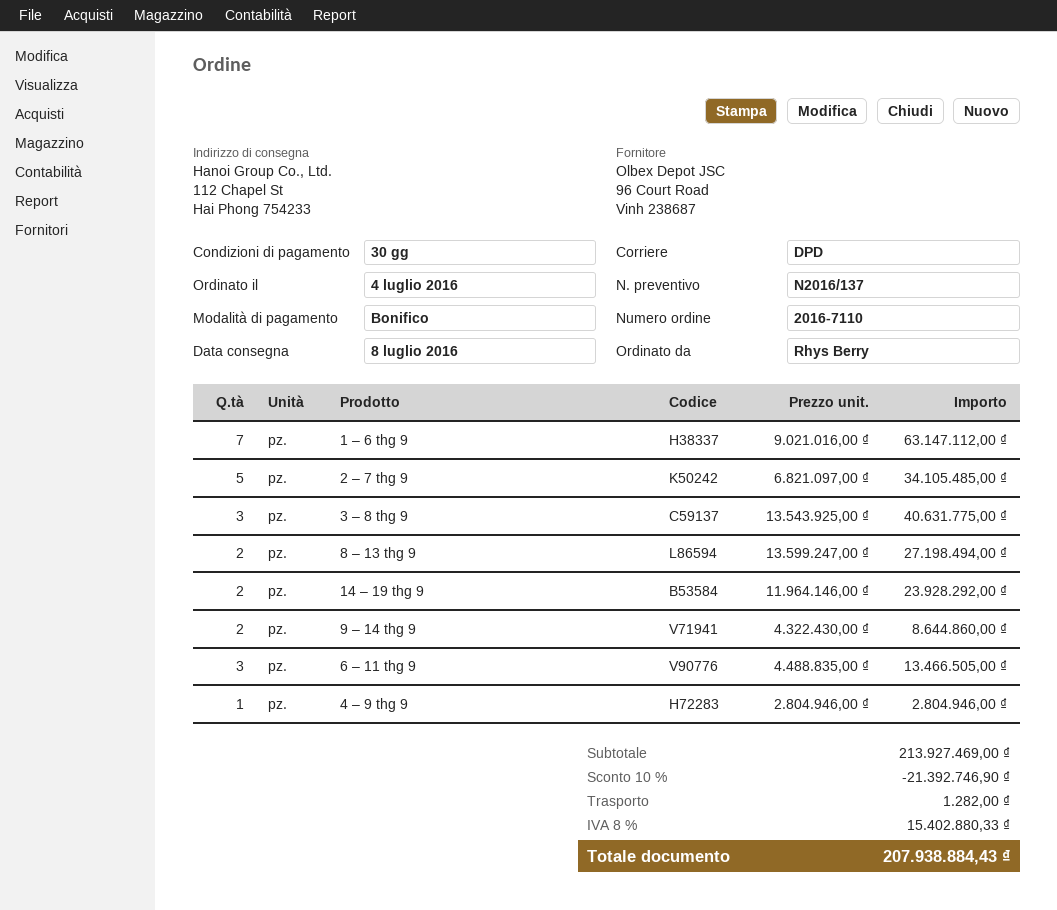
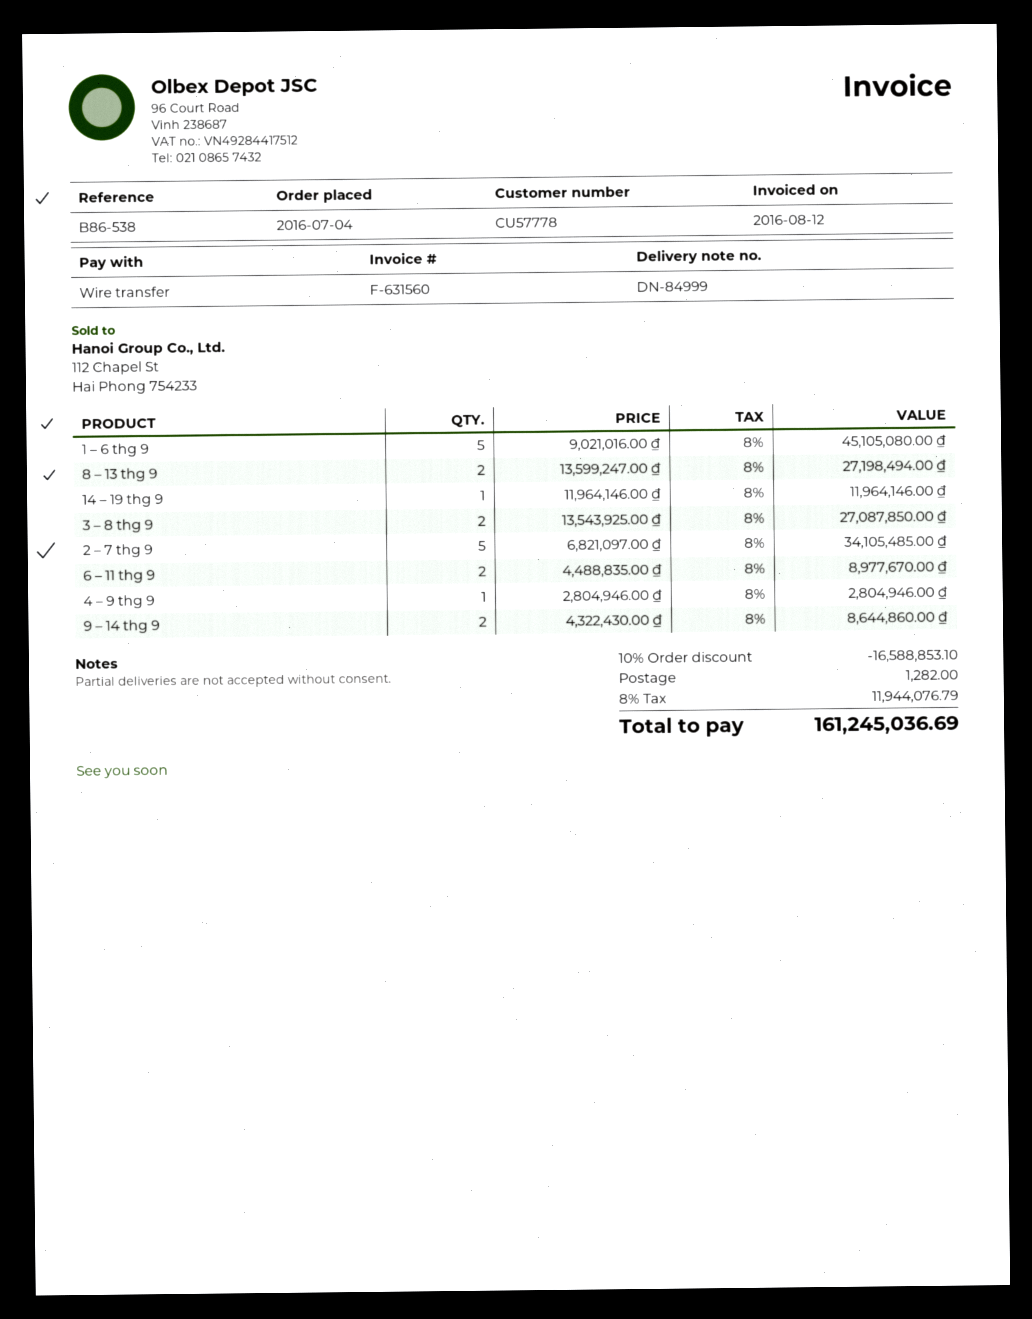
1 – 6 thg 9: 7 x 9021016.00 = 63147112.00 -> 5 x 9021016.00 = 45105080.00
3 – 8 thg 9: 3 x 13543925.00 = 40631775.00 -> 2 x 13543925.00 = 27087850.00
14 – 19 thg 9: 2 x 11964146.00 = 23928292.00 -> 1 x 11964146.00 = 11964146.00
6 – 11 thg 9: 3 x 4488835.00 = 13466505.00 -> 2 x 4488835.00 = 8977670.00
discount: 10% = 21392746.90 -> 10% = 16588853.10
tax: 8% = 15402880.33 -> 8% = 11944076.79
total: 207938884.43 -> 161245036.69

